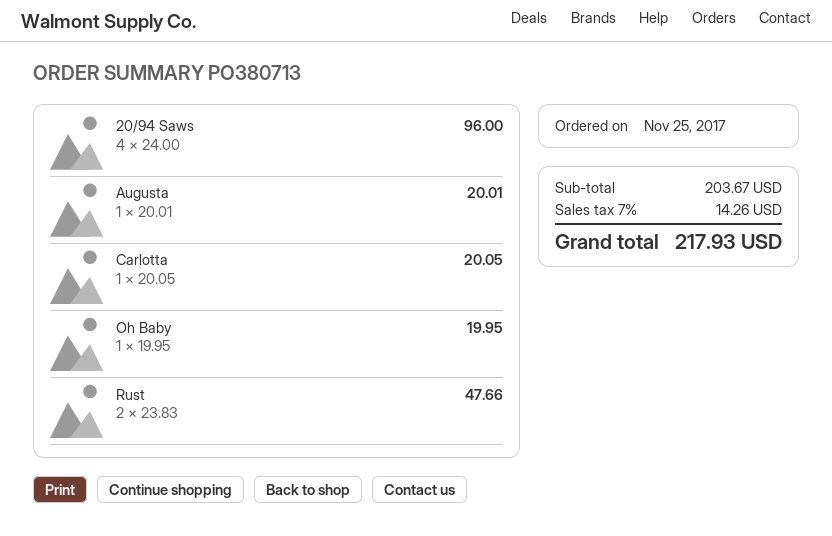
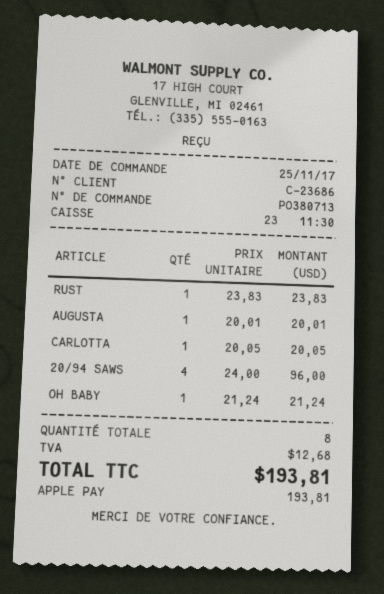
Oh Baby: 1 x 19.95 = 19.95 -> 1 x 21.24 = 21.24
Rust: 2 x 23.83 = 47.66 -> 1 x 23.83 = 23.83
tax: 14.26 -> 12.68
total: 217.93 -> 193.81

